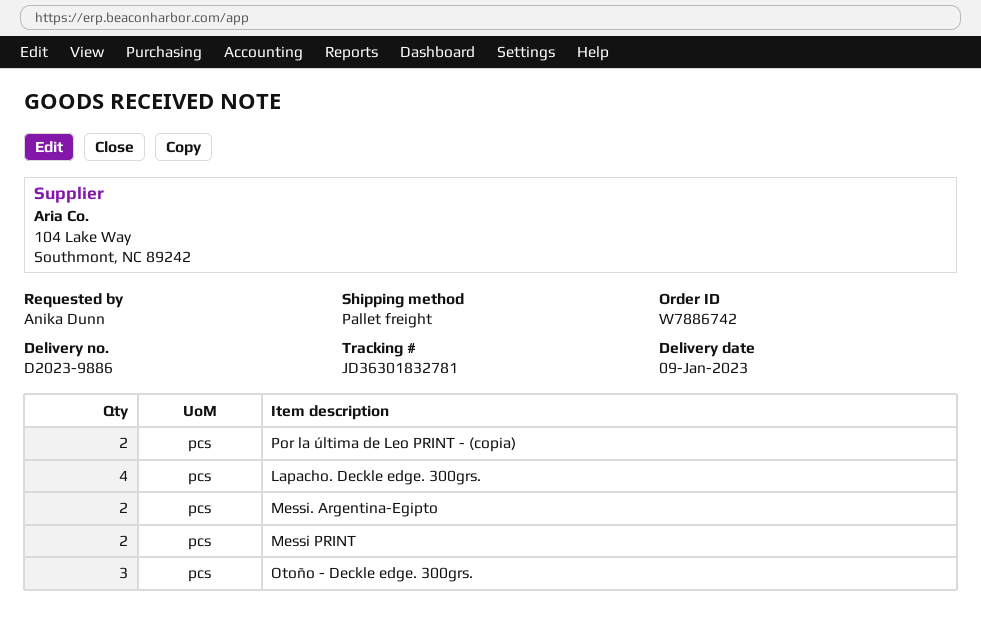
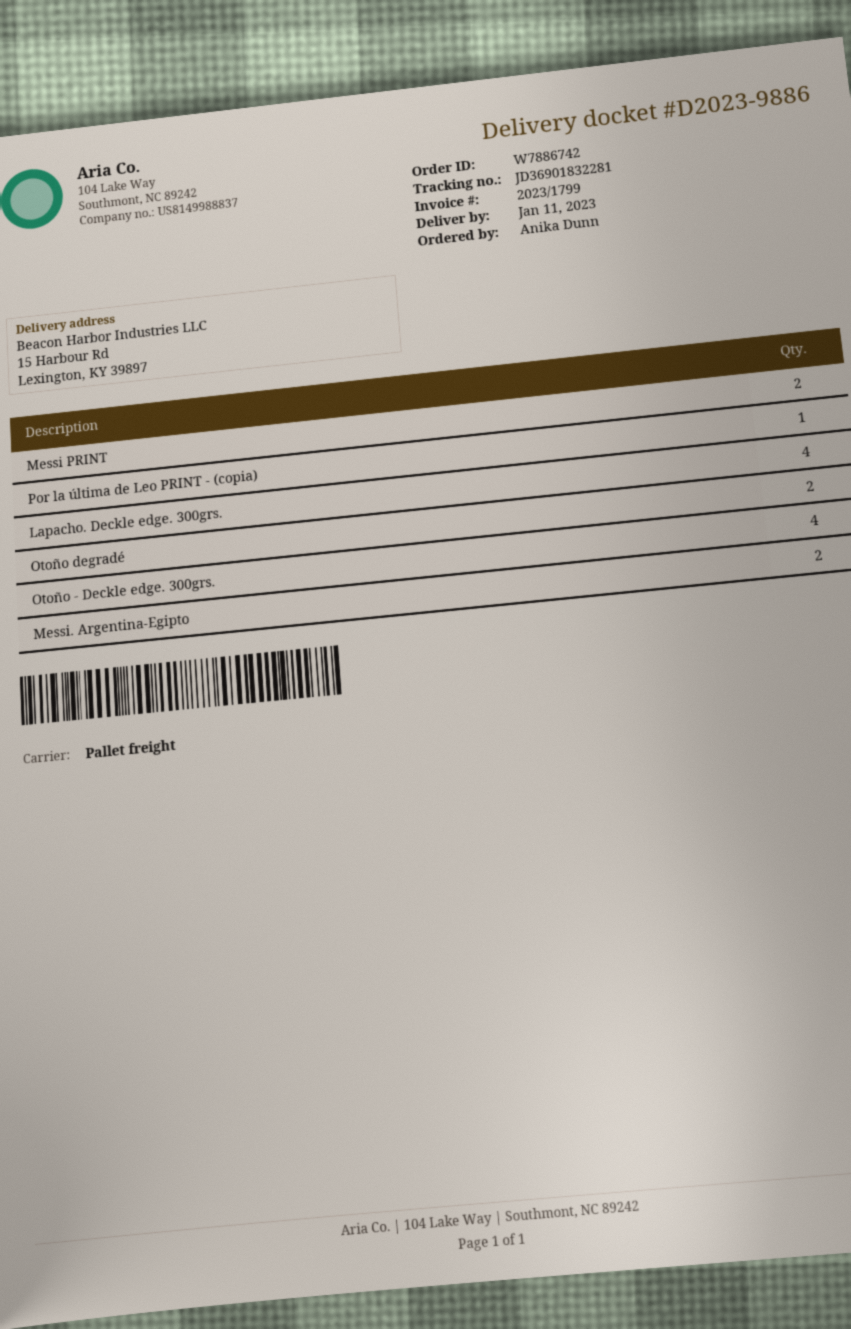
delivery date: 2023-01-09 -> 2023-01-11
tracking number: JD36301832781 -> JD36901832281
Por la última de Leo PRINT - (copia): 2 -> 1
Otoño - Deckle edge. 300grs.: 3 -> 4
Otoño degradé: none -> 2

